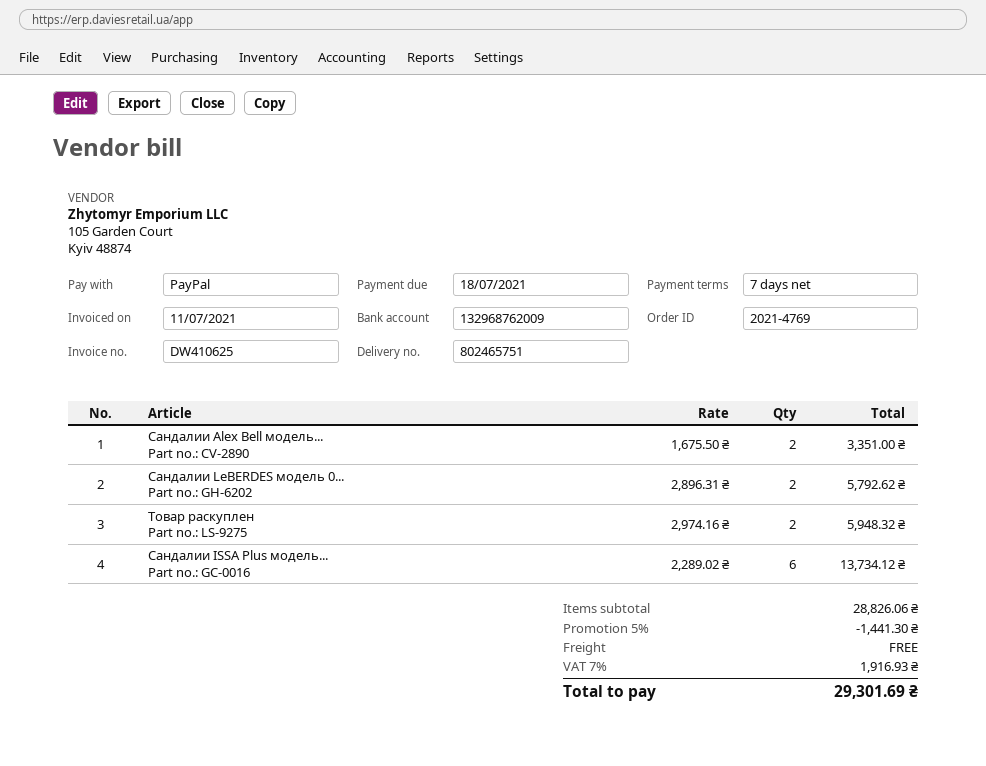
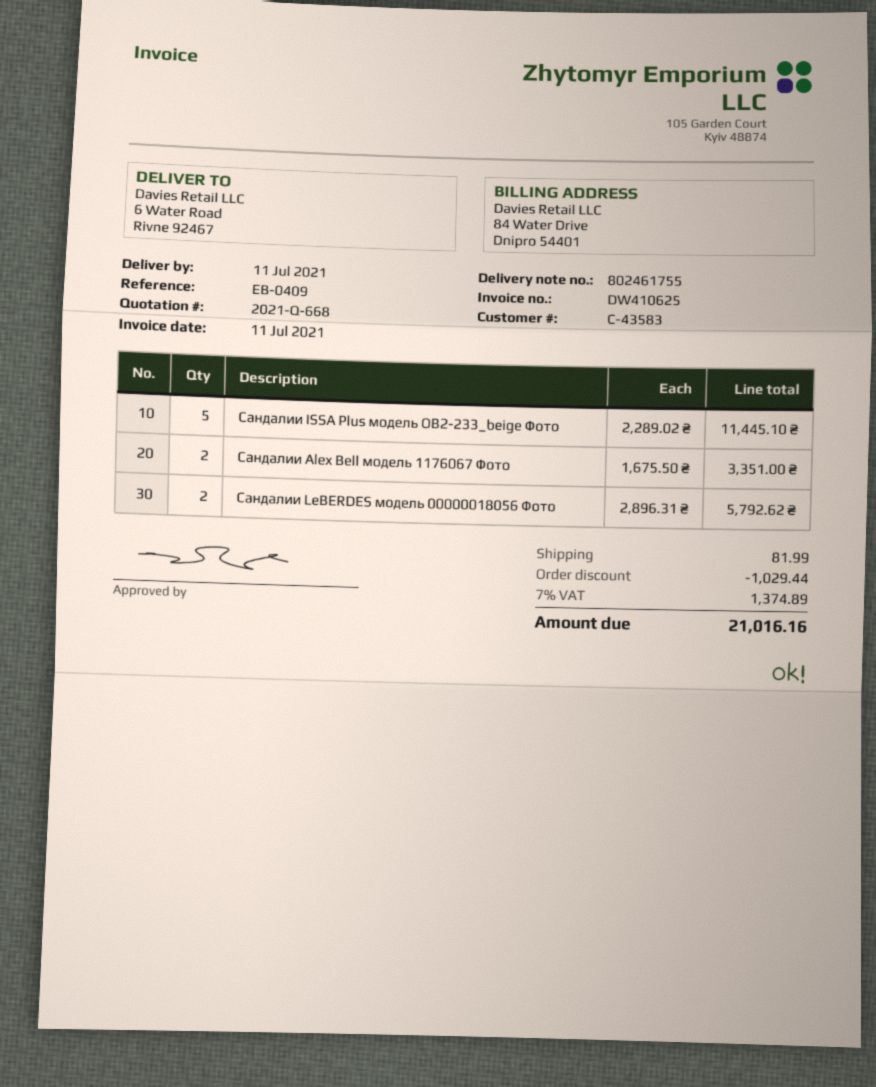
delivery note number: 802465751 -> 802461755
Товар раскуплен: 2 x 2974.16 = 5948.32 -> none
Сандалии ISSA Plus модель...: 6 x 2289.02 = 13734.12 -> 5 x 2289.02 = 11445.10
discount: 1441.30 -> 1029.44
shipping: 0.00 -> 81.99
tax: 7% = 1916.93 -> 7% = 1374.89
total: 29301.69 -> 21016.16

